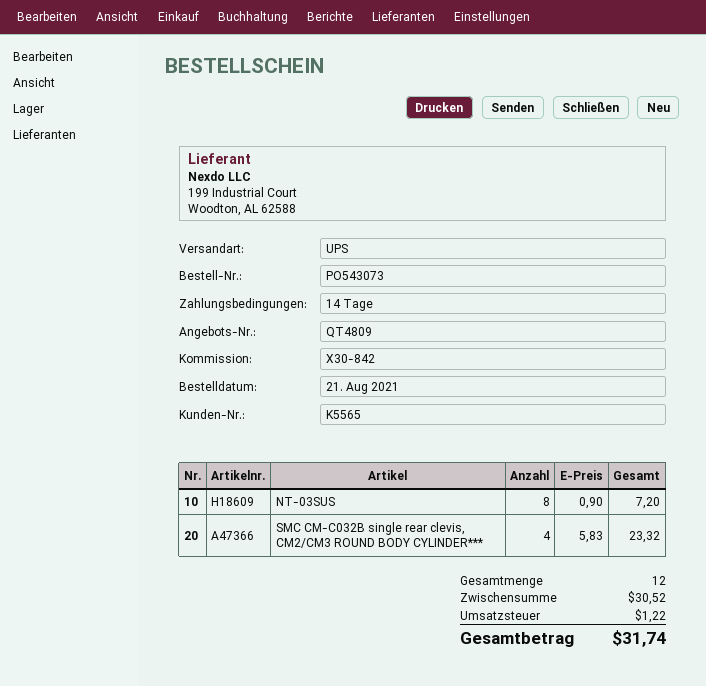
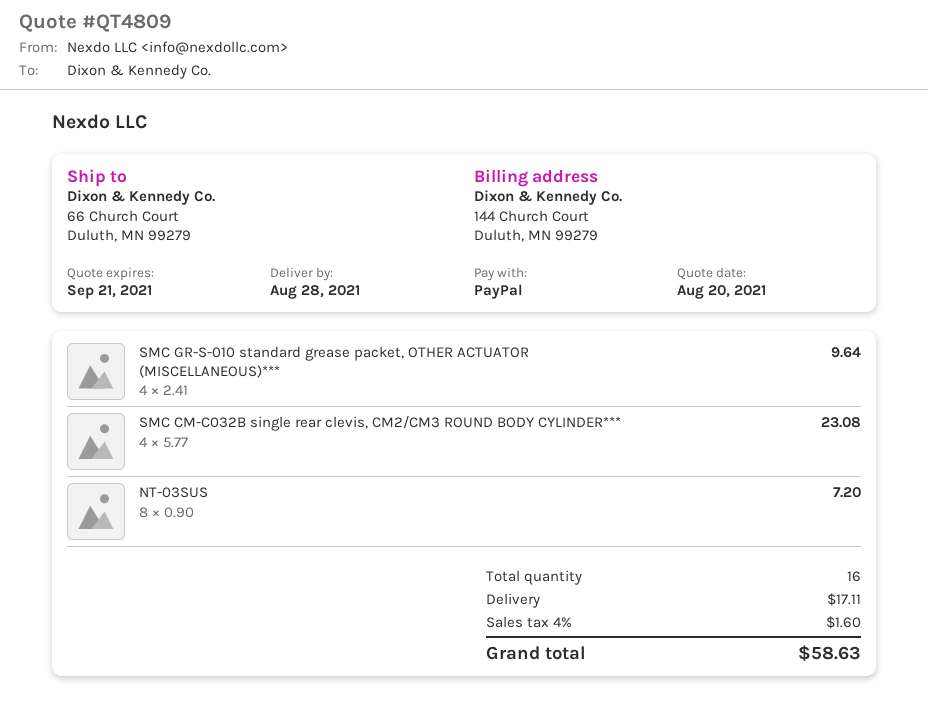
SMC CM-C032B single rear clevis, CM2/CM3 ROUND BODY CYLINDER***: 4 x 5.83 = 23.32 -> 4 x 5.77 = 23.08
SMC GR-S-010 standard grease packet, OTHER ACTUATOR (MISCELLANEOUS)***: none -> 4 x 2.41 = 9.64
total quantity: 12 -> 16
shipping: none -> 17.11
tax: 1.22 -> 1.60
total: 31.74 -> 58.63

